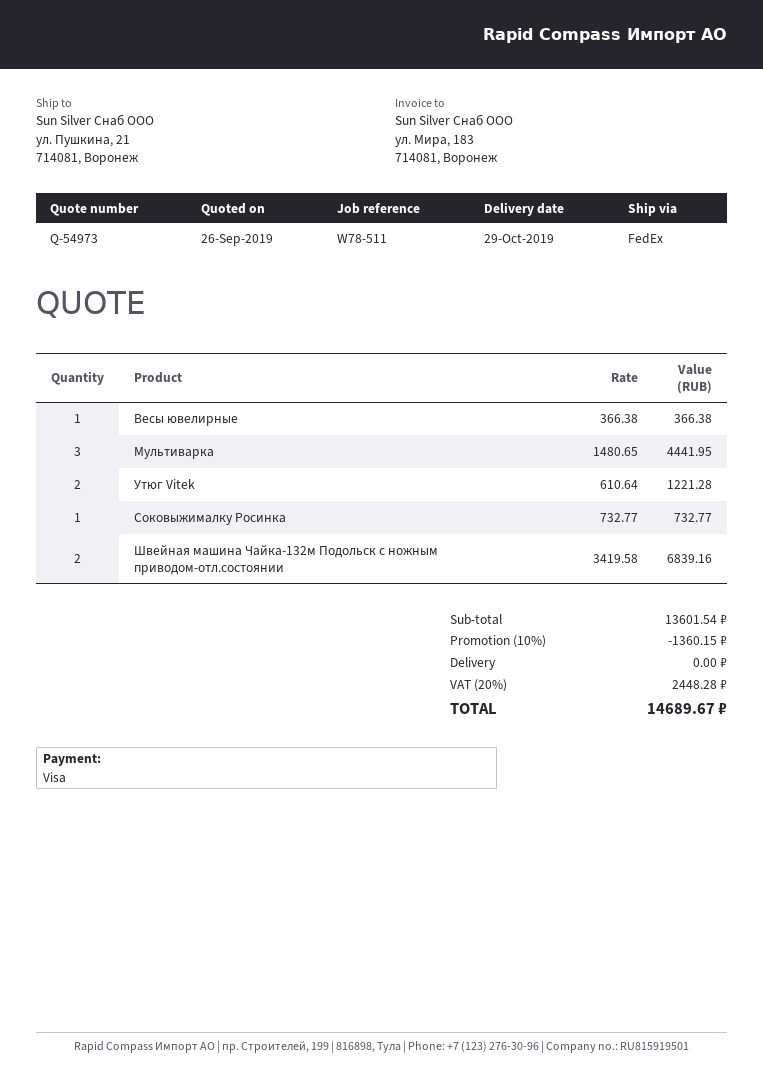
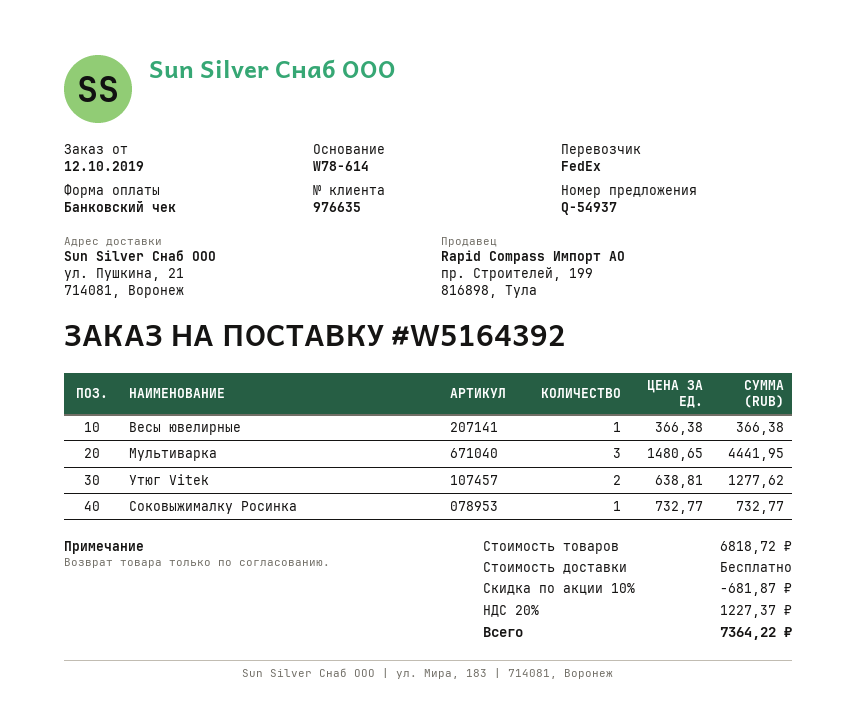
quote number: Q-54973 -> Q-54937
reference: W78-511 -> W78-614
payment method: Visa -> cheque
Утюг Vitek: 2 x 610.64 = 1221.28 -> 2 x 638.81 = 1277.62
Швейная машина Чайка-132м Подольск с ножным приводом-отл.состоянии: 2 x 3419.58 = 6839.16 -> none
subtotal: 13601.54 -> 6818.72
discount: 10% = 1360.15 -> 10% = 681.87
tax: 20% = 2448.28 -> 20% = 1227.37
total: 14689.67 -> 7364.22

